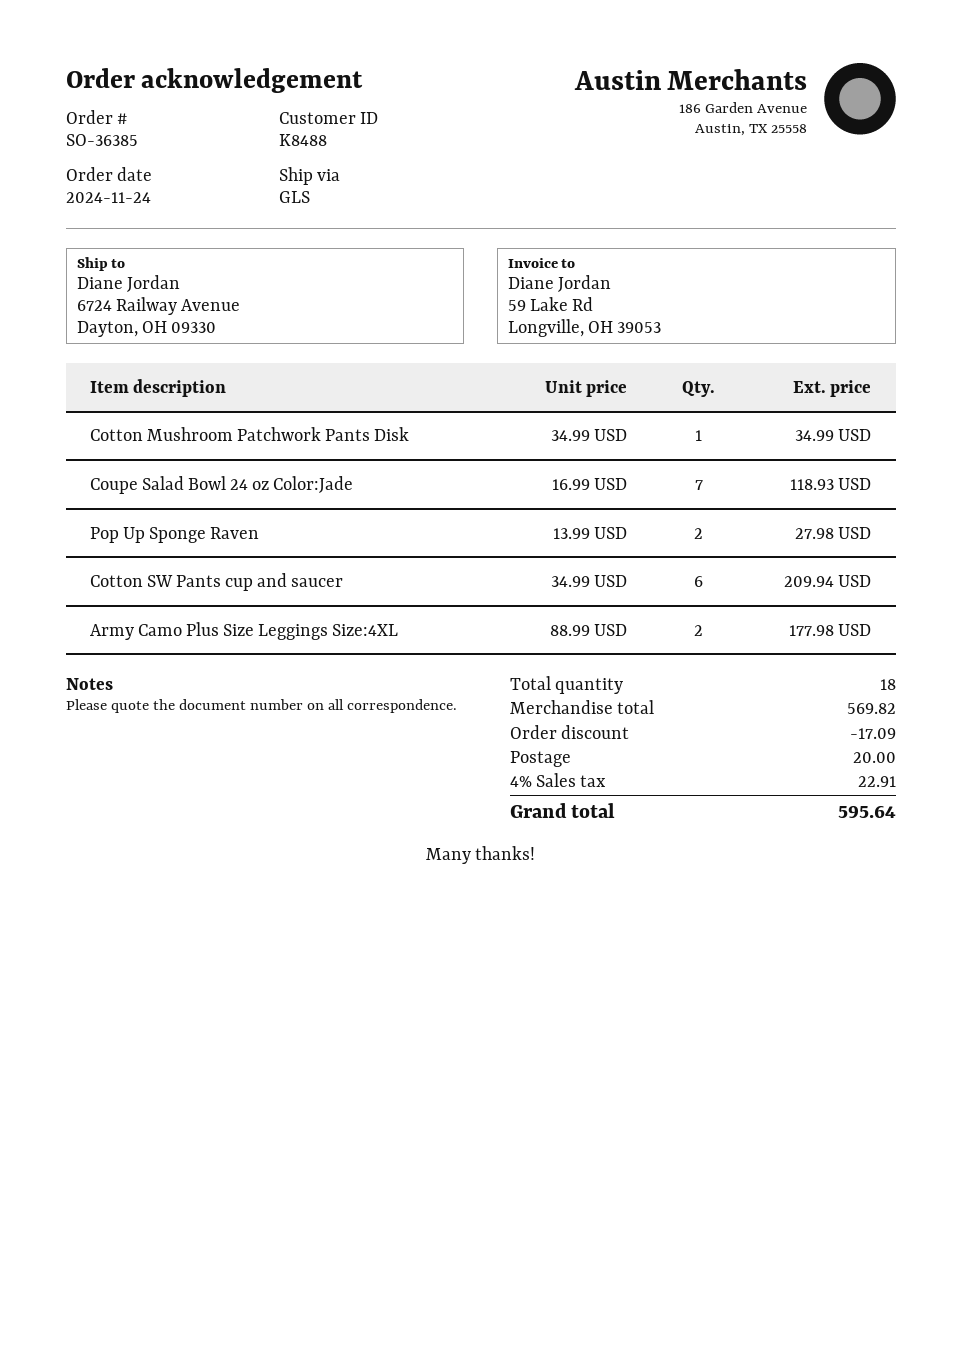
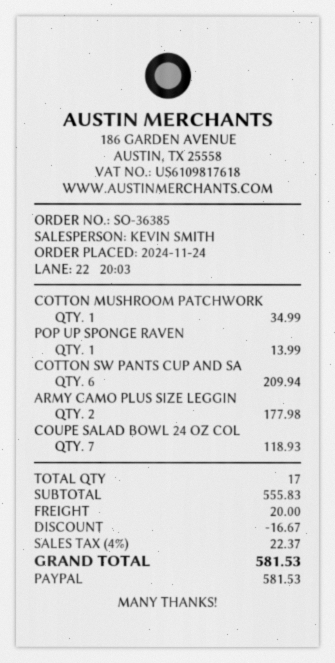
Pop Up Sponge Raven: 2 for 27.98 -> 1 for 13.99
total quantity: 18 -> 17
subtotal: 569.82 -> 555.83
discount: 17.09 -> 16.67
tax: 4% = 22.91 -> 4% = 22.37
total: 595.64 -> 581.53

